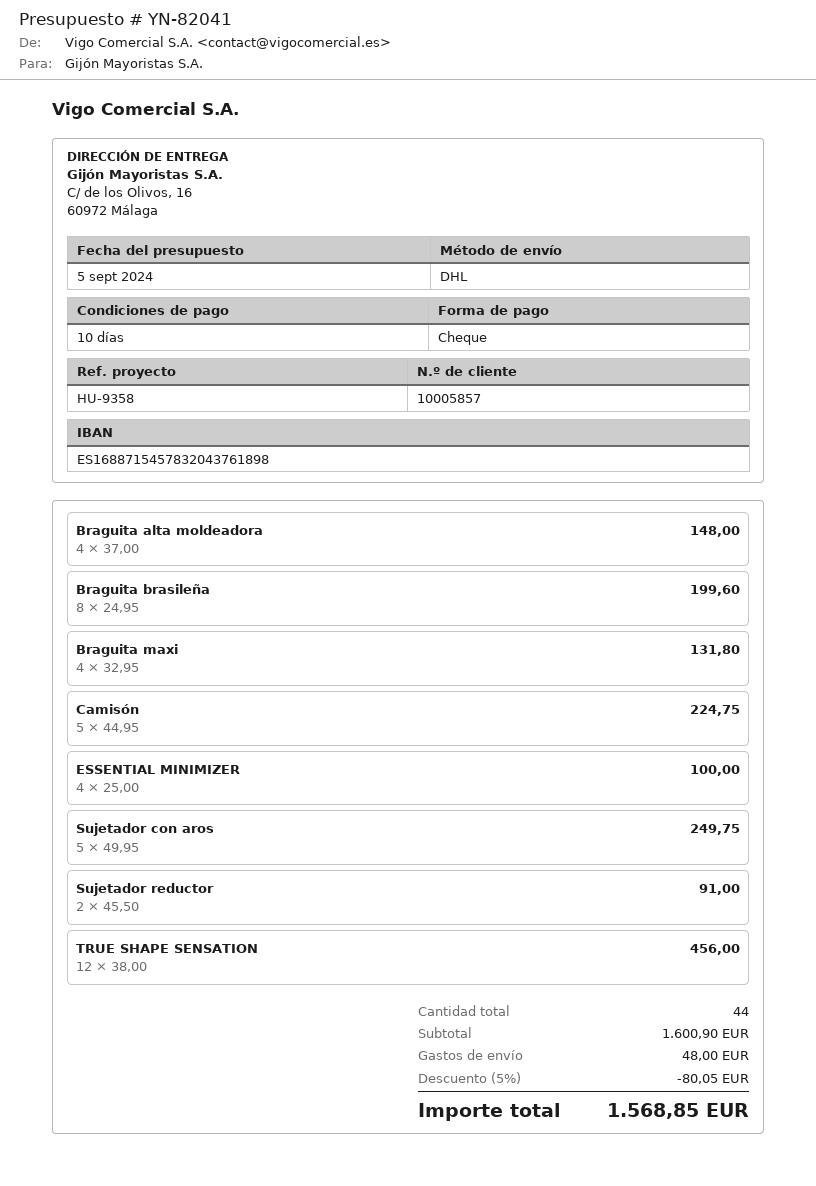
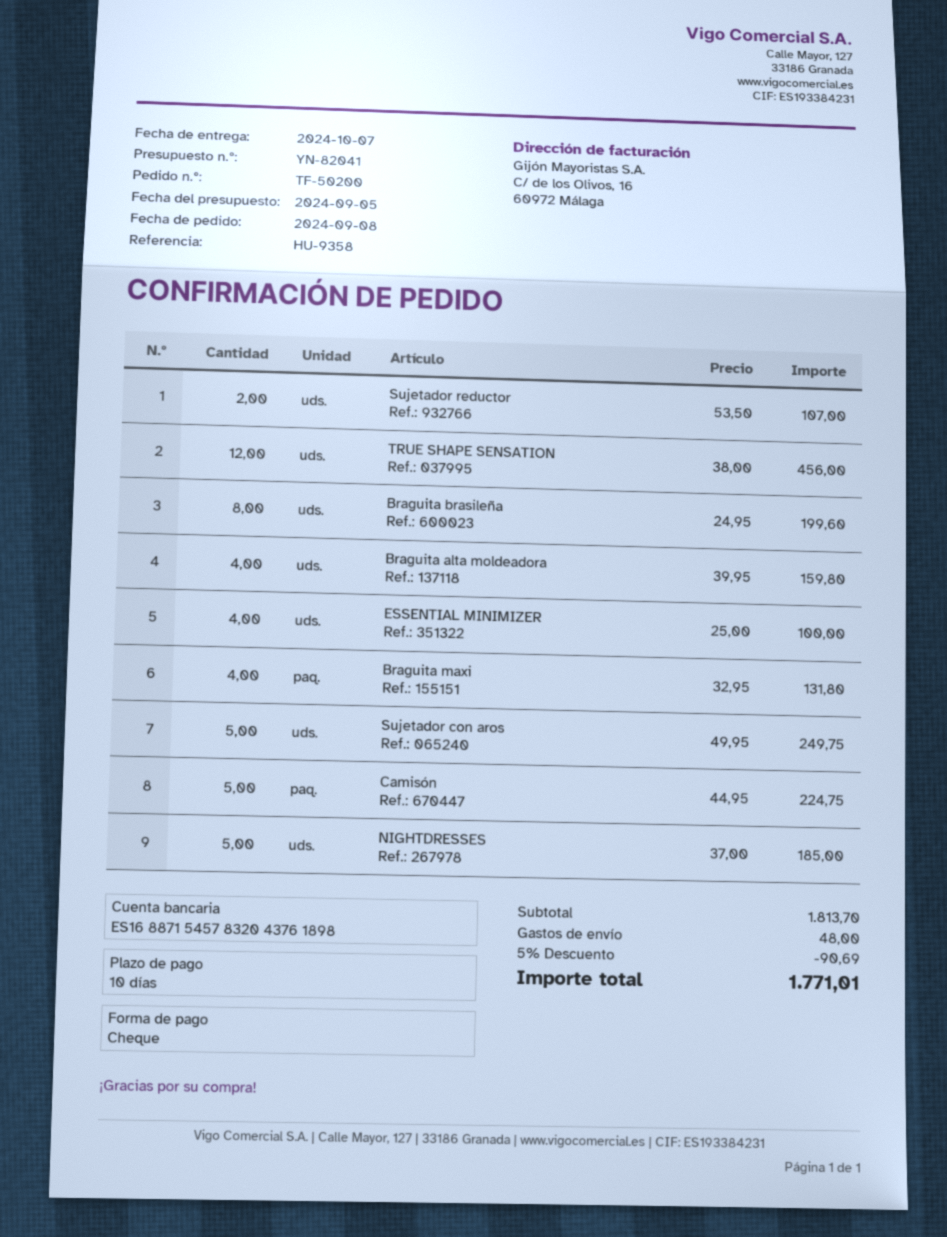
Braguita alta moldeadora: 4 x 37.00 = 148.00 -> 4 x 39.95 = 159.80
Sujetador reductor: 2 x 45.50 = 91.00 -> 2 x 53.50 = 107.00
NIGHTDRESSES: none -> 5 x 37.00 = 185.00
subtotal: 1600.90 -> 1813.70
discount: 5% = 80.05 -> 5% = 90.69
total: 1568.85 -> 1771.01

